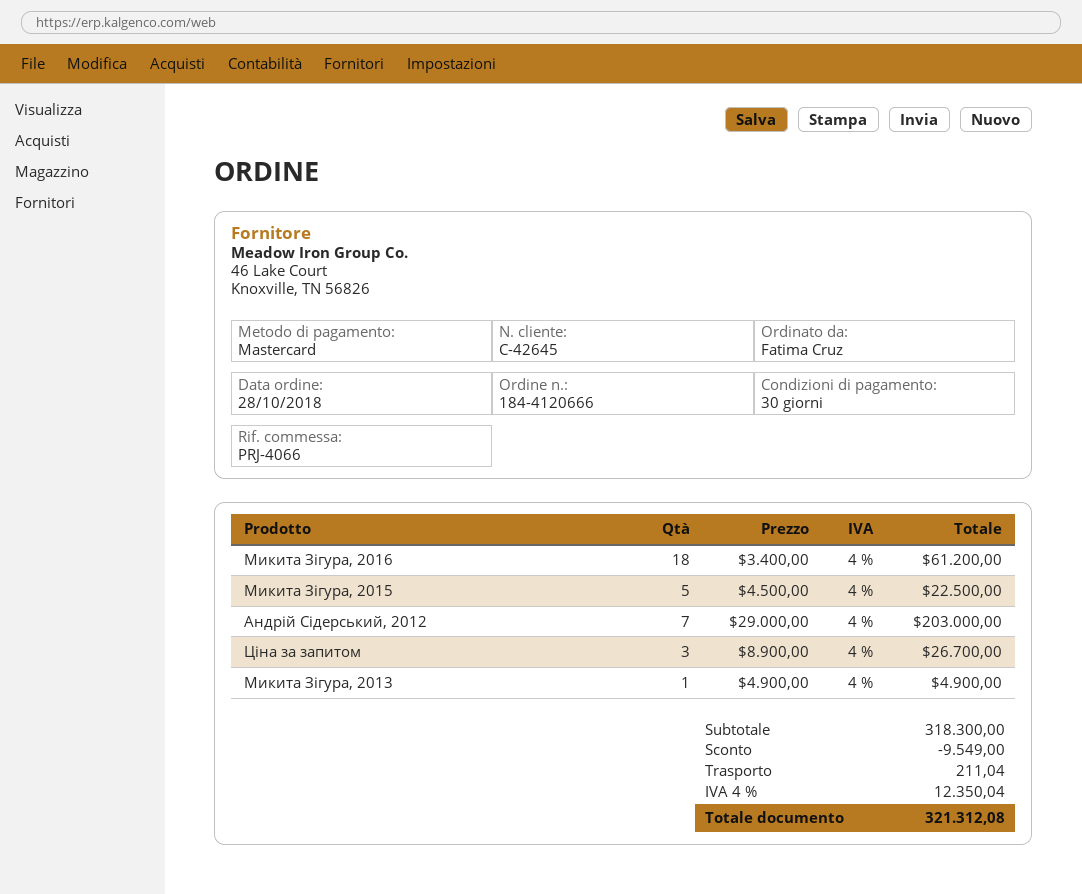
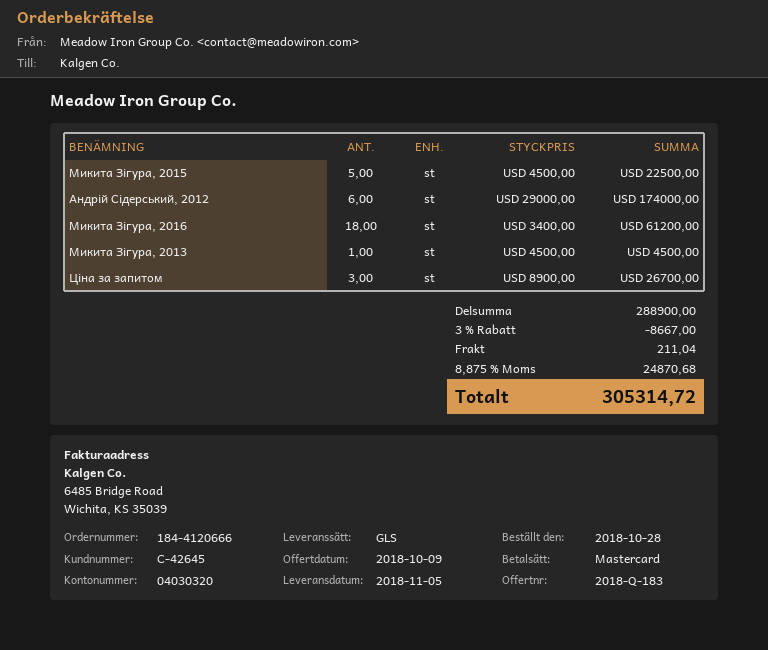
Андрій Сідерський, 2012: 7 x 29000.00 = 203000.00 -> 6 x 29000.00 = 174000.00
Микита Зігура, 2013: 1 x 4900.00 = 4900.00 -> 1 x 4500.00 = 4500.00
subtotal: 318300.00 -> 288900.00
discount: 9549.00 -> 8667.00
tax: 4% = 12350.04 -> 8.875% = 24870.68
total: 321312.08 -> 305314.72

